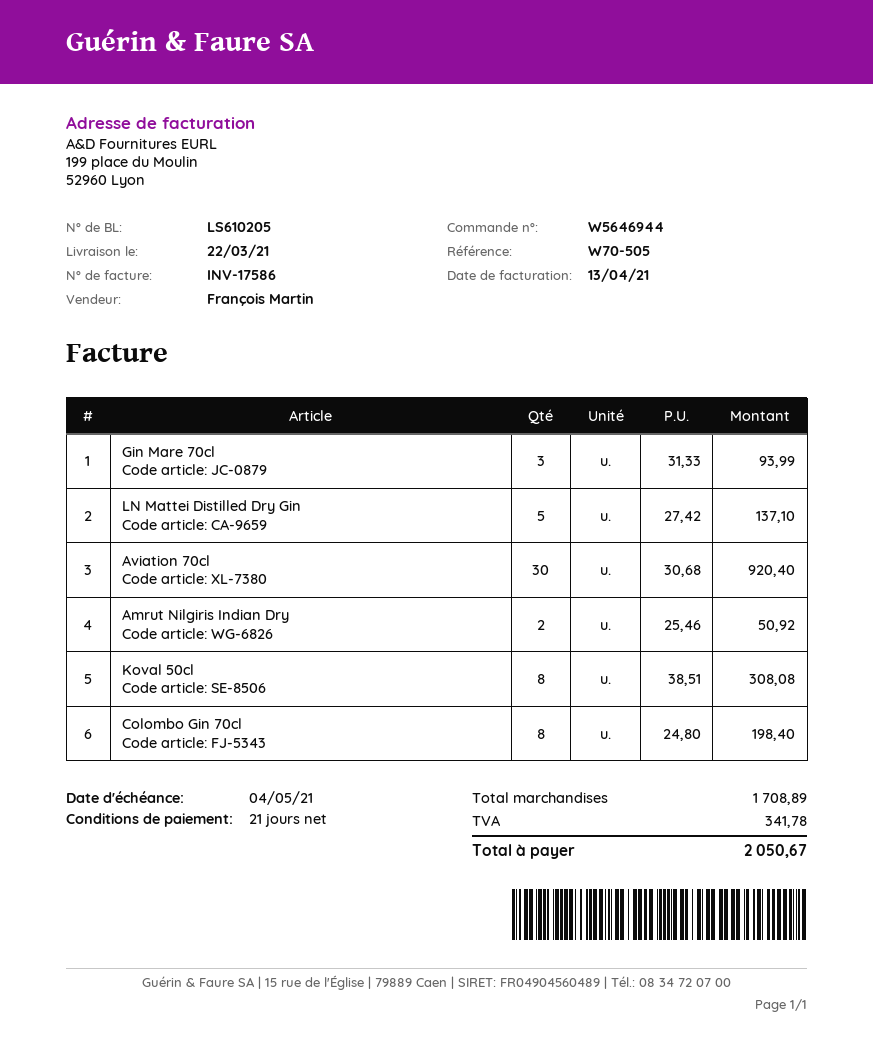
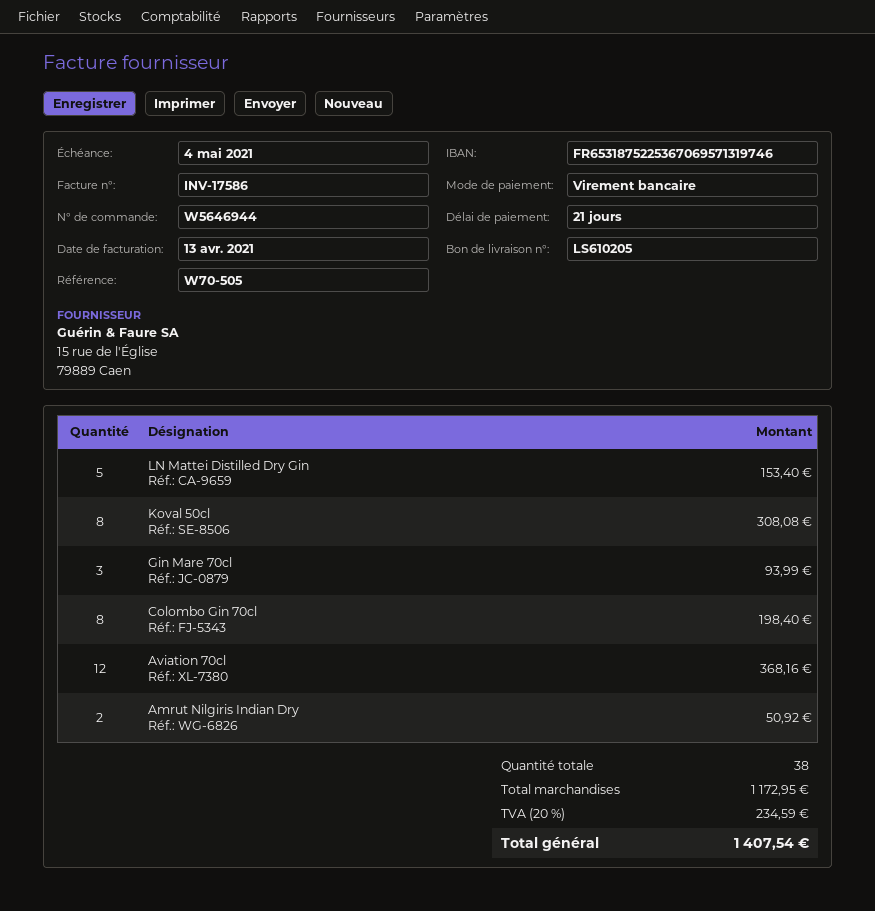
LN Mattei Distilled Dry Gin: 5 for 137.10 -> 5 for 153.40
Aviation 70cl: 30 for 920.40 -> 12 for 368.16
subtotal: 1708.89 -> 1172.95
tax: 341.78 -> 234.59
total: 2050.67 -> 1407.54

